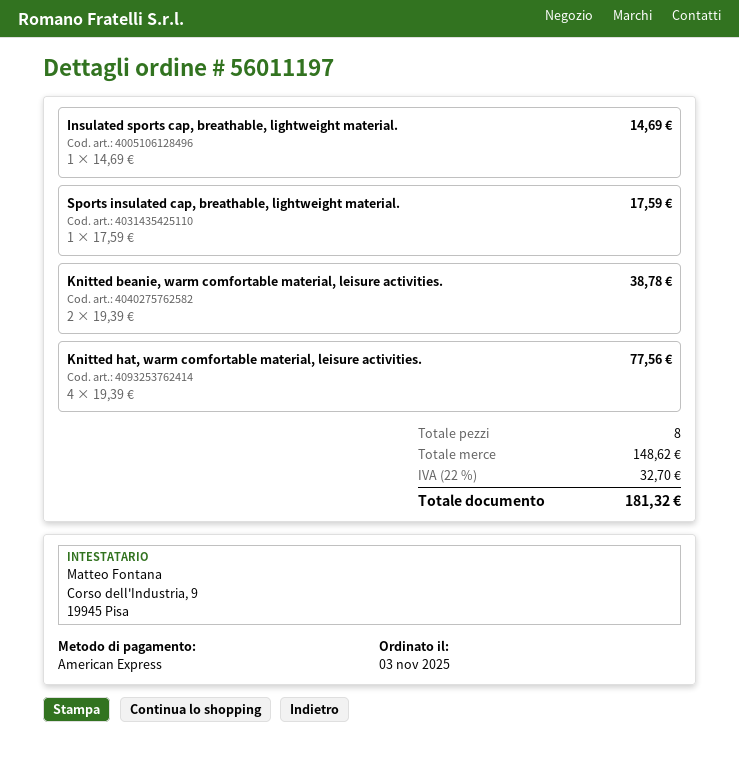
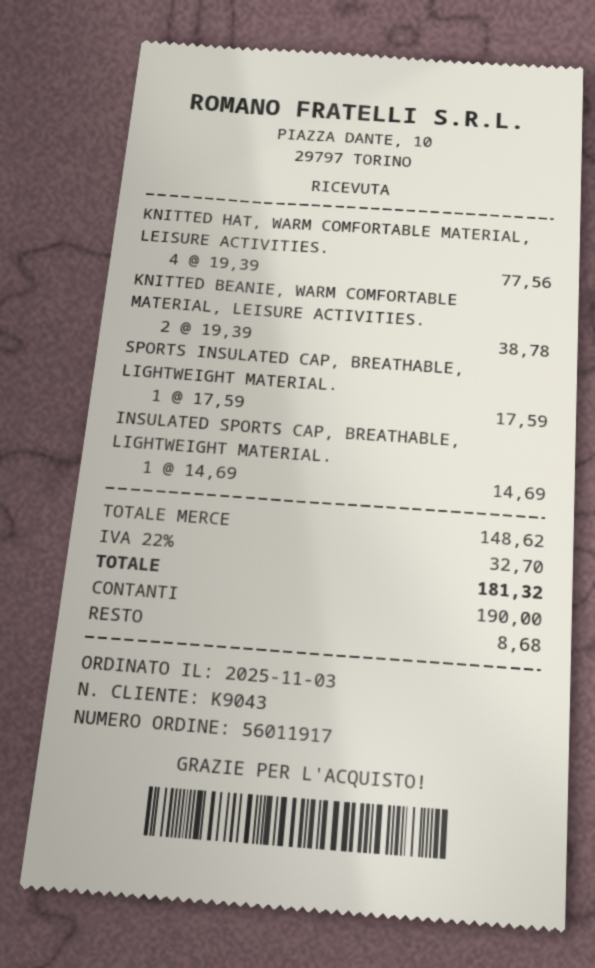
order number: 56011197 -> 56011917
payment method: American Express -> cash

